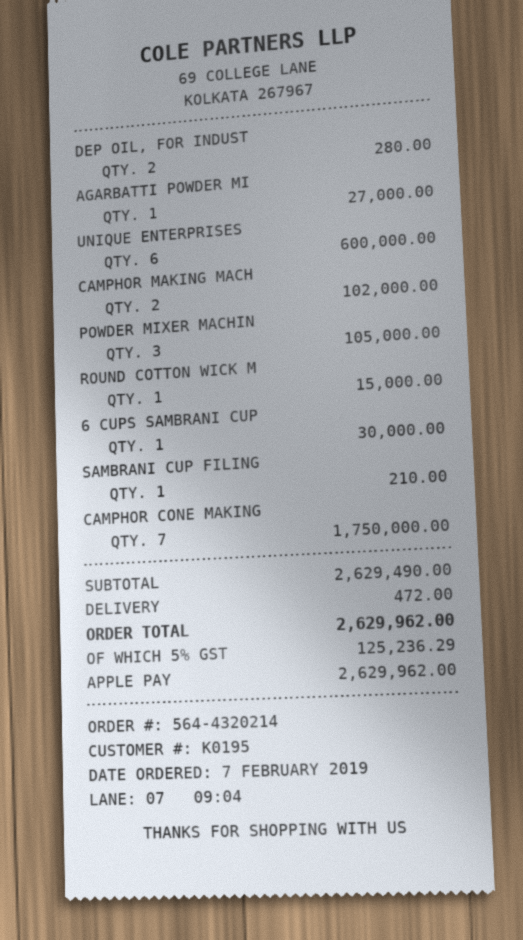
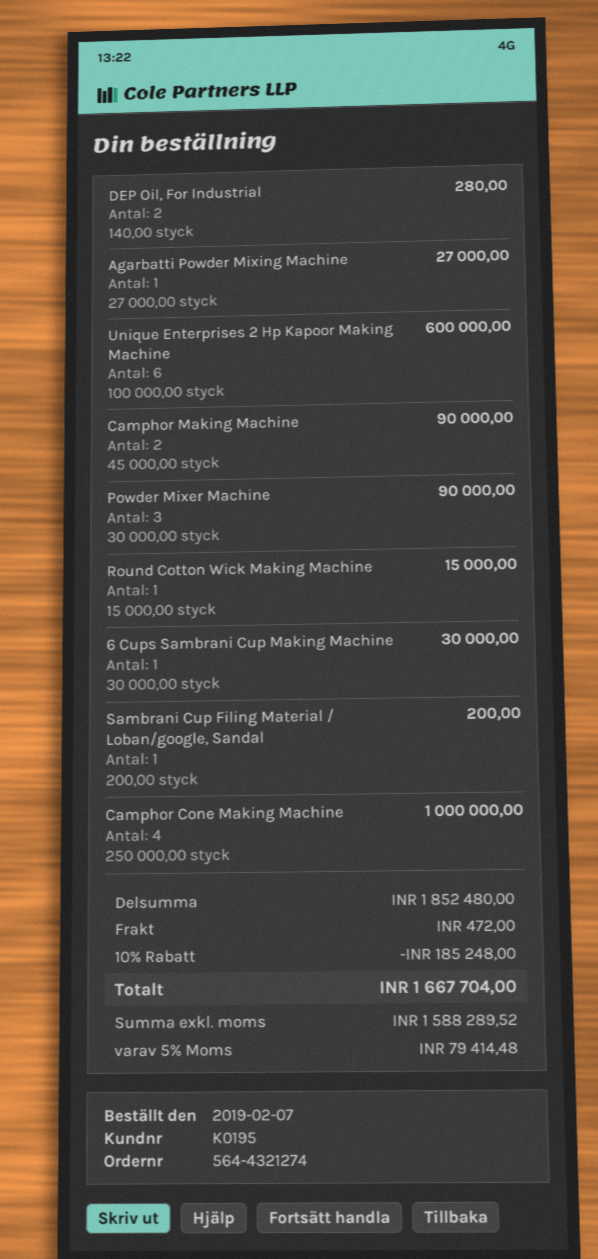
order number: 564-4320214 -> 564-4321274
CAMPHOR MAKING MACH: 2 for 102000.00 -> 2 for 90000.00
POWDER MIXER MACHIN: 3 for 105000.00 -> 3 for 90000.00
SAMBRANI CUP FILING: 1 for 210.00 -> 1 for 200.00
CAMPHOR CONE MAKING: 7 for 1750000.00 -> 4 for 1000000.00
subtotal: 2629490.00 -> 1852480.00
discount: none -> 10% = 185248.00
tax: 5% = 125236.29 -> 5% = 79414.48
total: 2629962.00 -> 1667704.00

